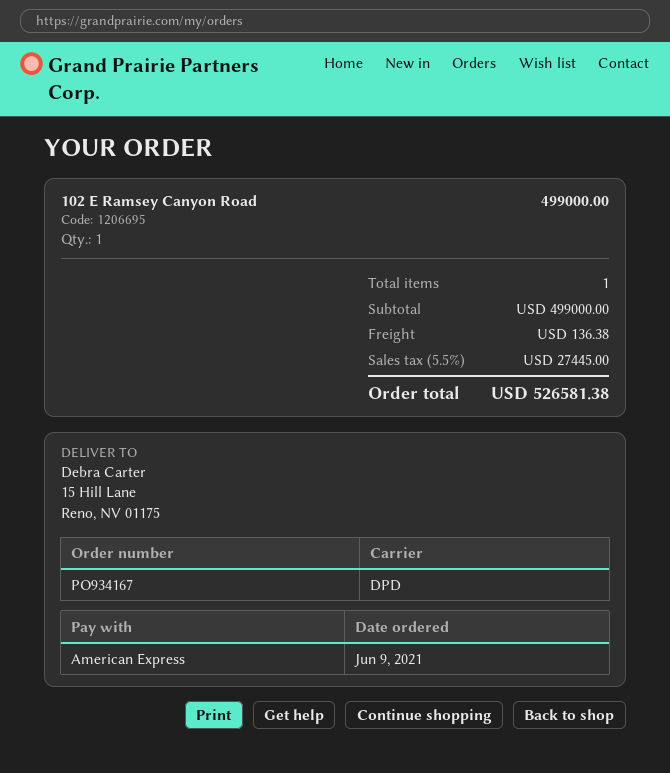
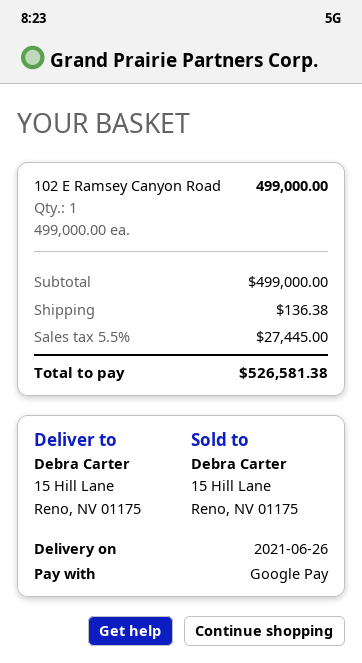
payment method: American Express -> Google Pay

